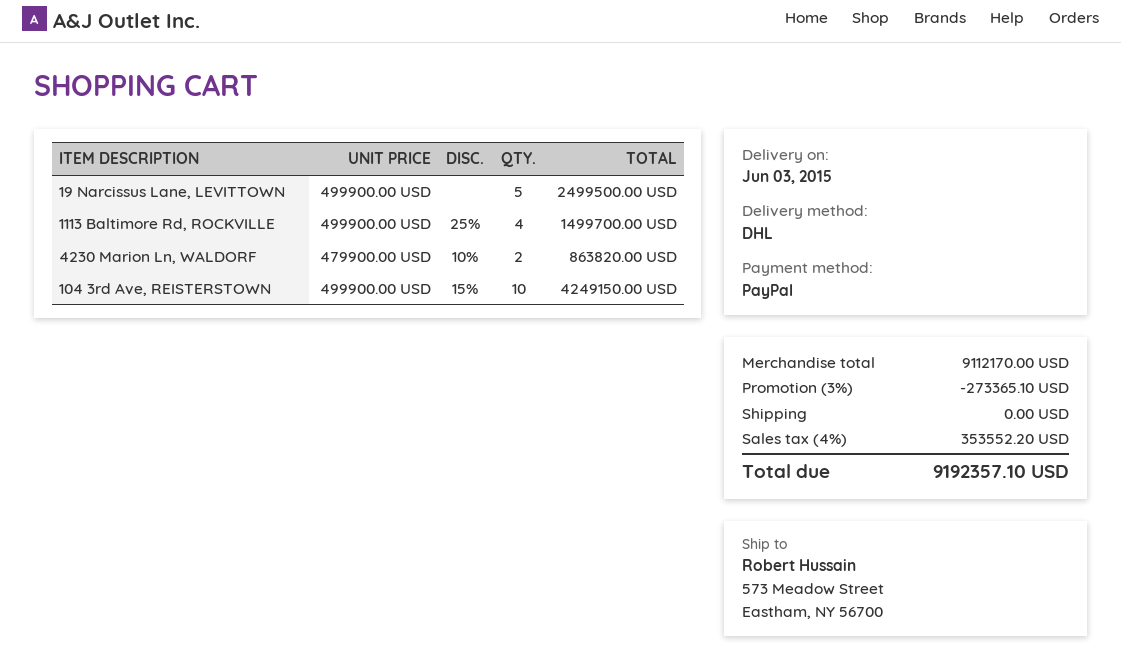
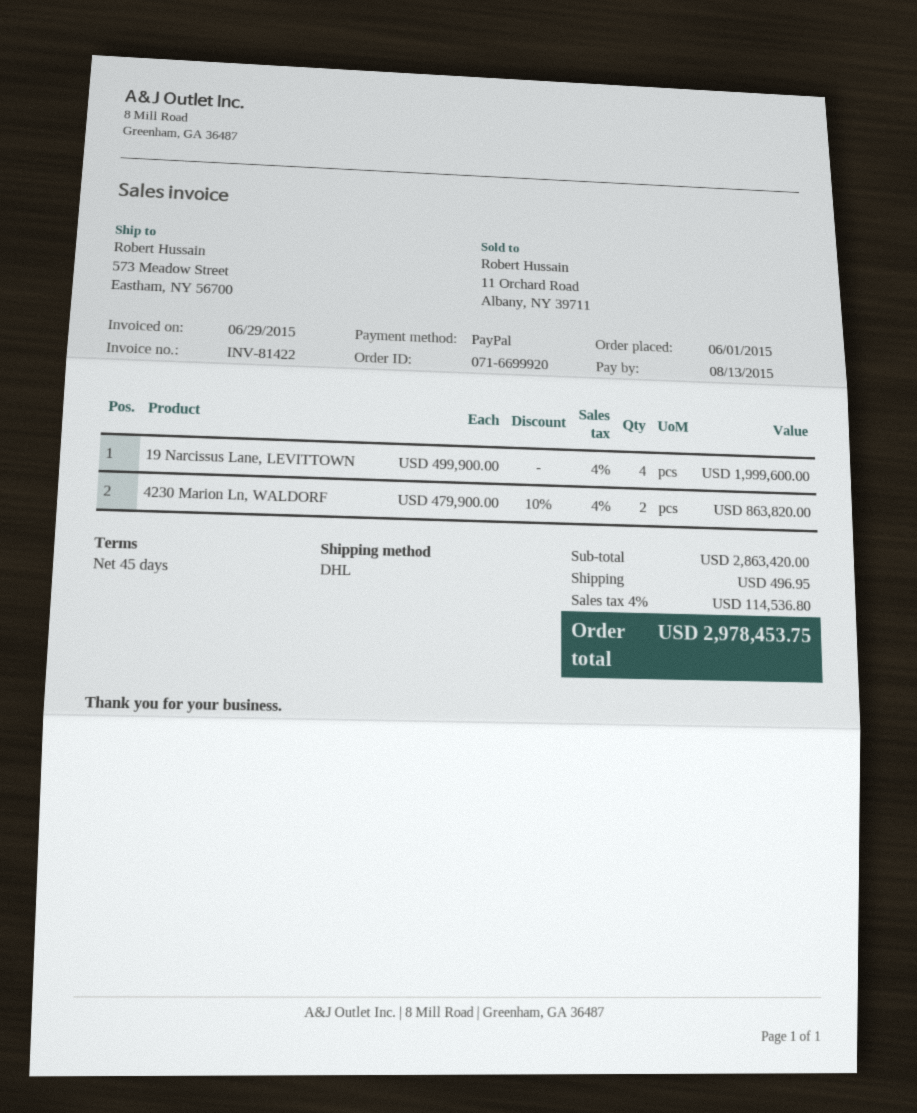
19 Narcissus Lane, LEVITTOWN: 5 x 499900.00 = 2499500.00 -> 4 x 499900.00 = 1999600.00
1113 Baltimore Rd, ROCKVILLE: 4 x 499900.00 - 25% = 1499700.00 -> none
104 3rd Ave, REISTERSTOWN: 10 x 499900.00 - 15% = 4249150.00 -> none
subtotal: 9112170.00 -> 2863420.00
discount: 3% = 273365.10 -> none
shipping: 0.00 -> 496.95
tax: 4% = 353552.20 -> 4% = 114536.80
total: 9192357.10 -> 2978453.75

